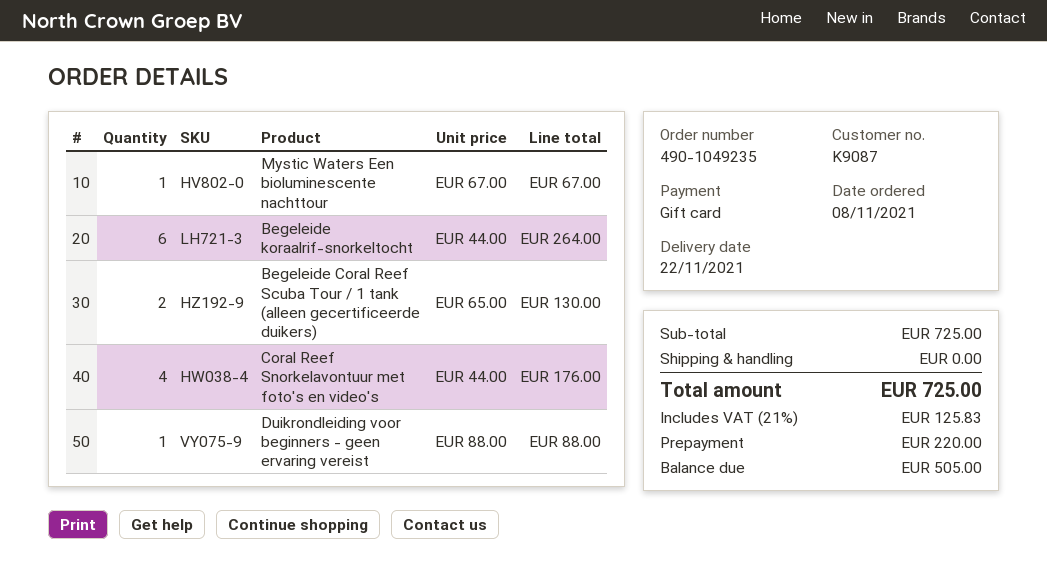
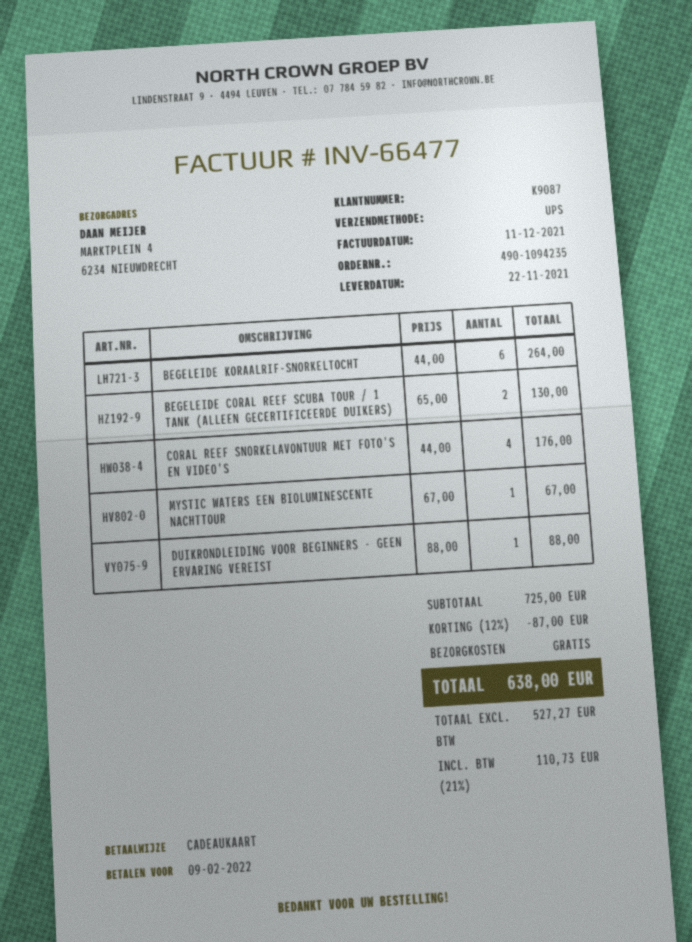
order number: 490-1049235 -> 490-1094235
discount: none -> 12% = 87.00
tax: 21% = 125.83 -> 21% = 110.73
total: 725.00 -> 638.00

